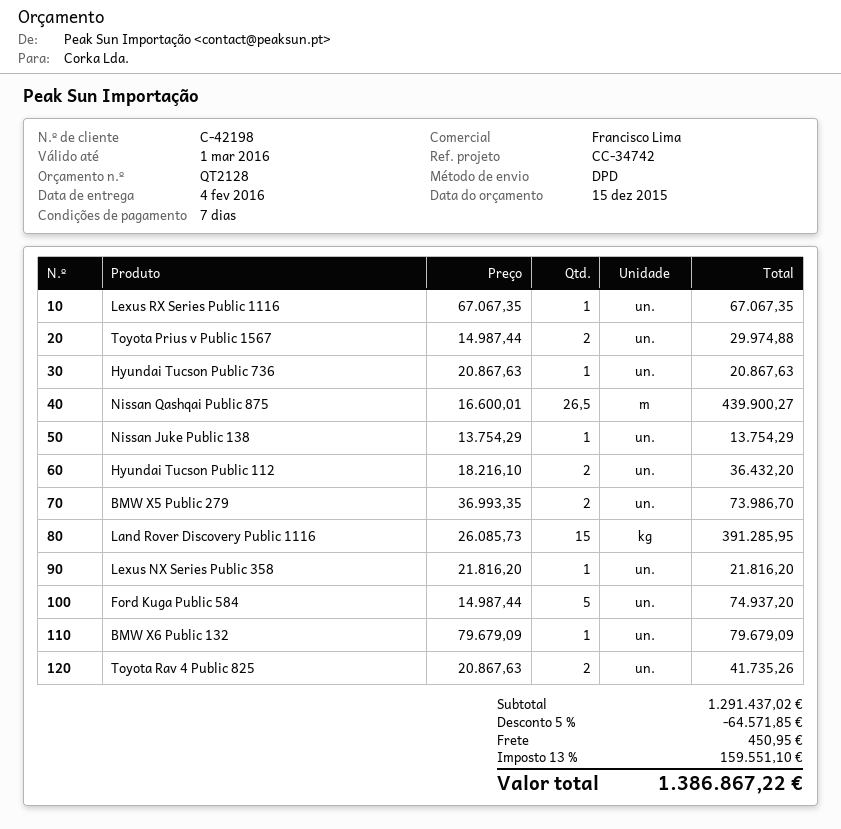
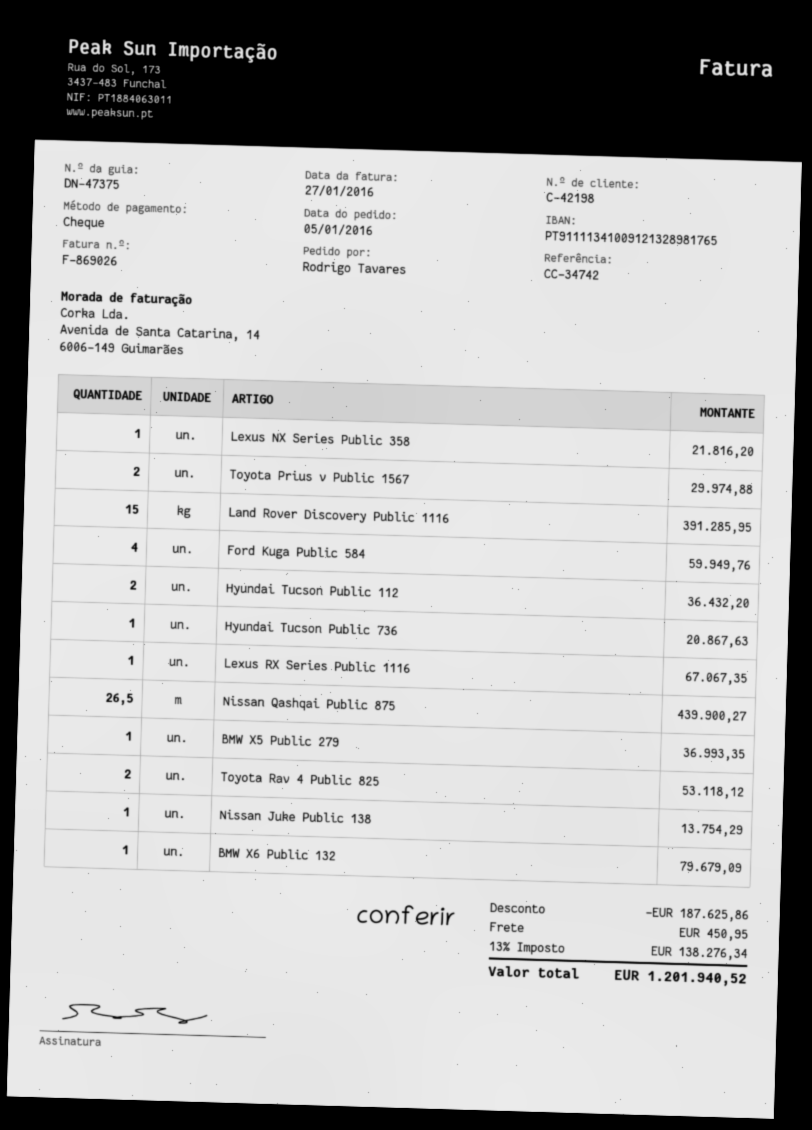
BMW X5 Public 279: 2 for 73986.70 -> 1 for 36993.35
Ford Kuga Public 584: 5 for 74937.20 -> 4 for 59949.76
Toyota Rav 4 Public 825: 2 for 41735.26 -> 2 for 53118.12
discount: 64571.85 -> 187625.86
tax: 13% = 159551.10 -> 13% = 138276.34
total: 1386867.22 -> 1201940.52

